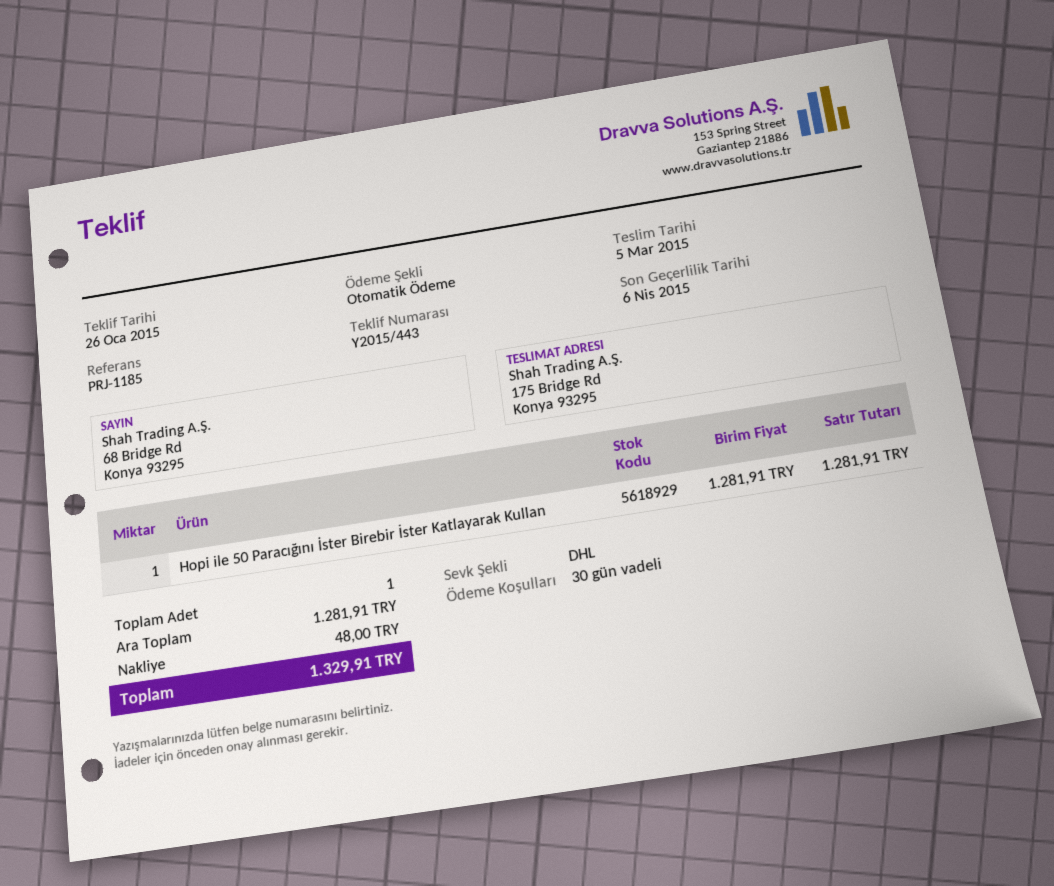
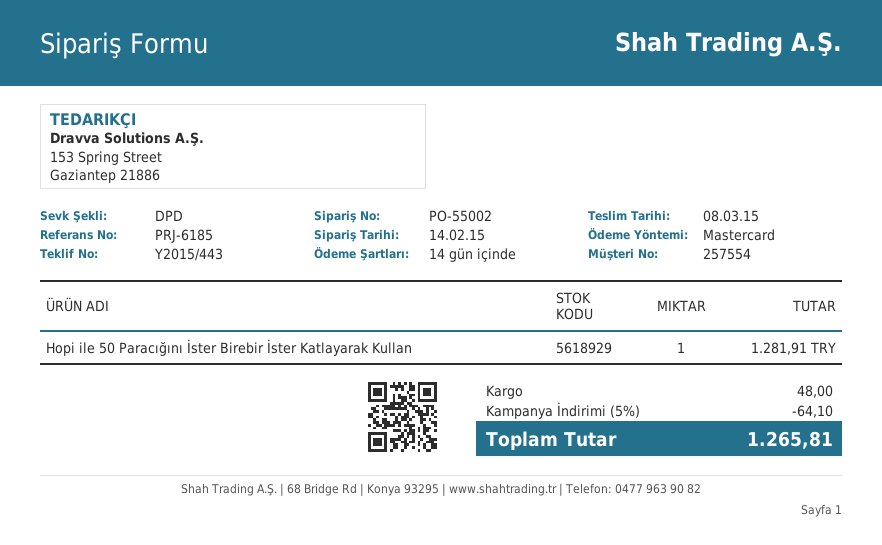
delivery date: 2015-03-05 -> 2015-03-08
payment terms: 30 days -> 14 days
reference: PRJ-1185 -> PRJ-6185
payment method: direct debit -> Mastercard
shipping method: DHL -> DPD
discount: none -> 5% = 64.10
total: 1329.91 -> 1265.81

